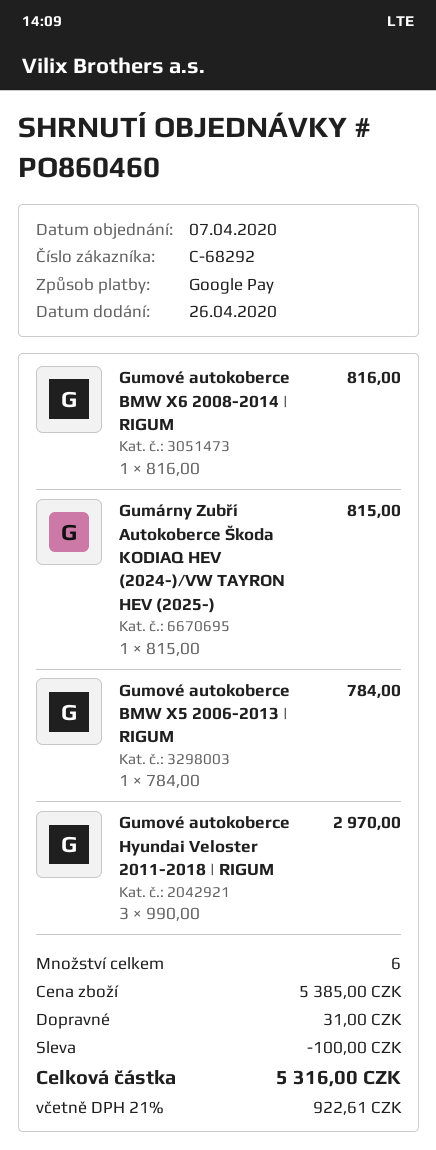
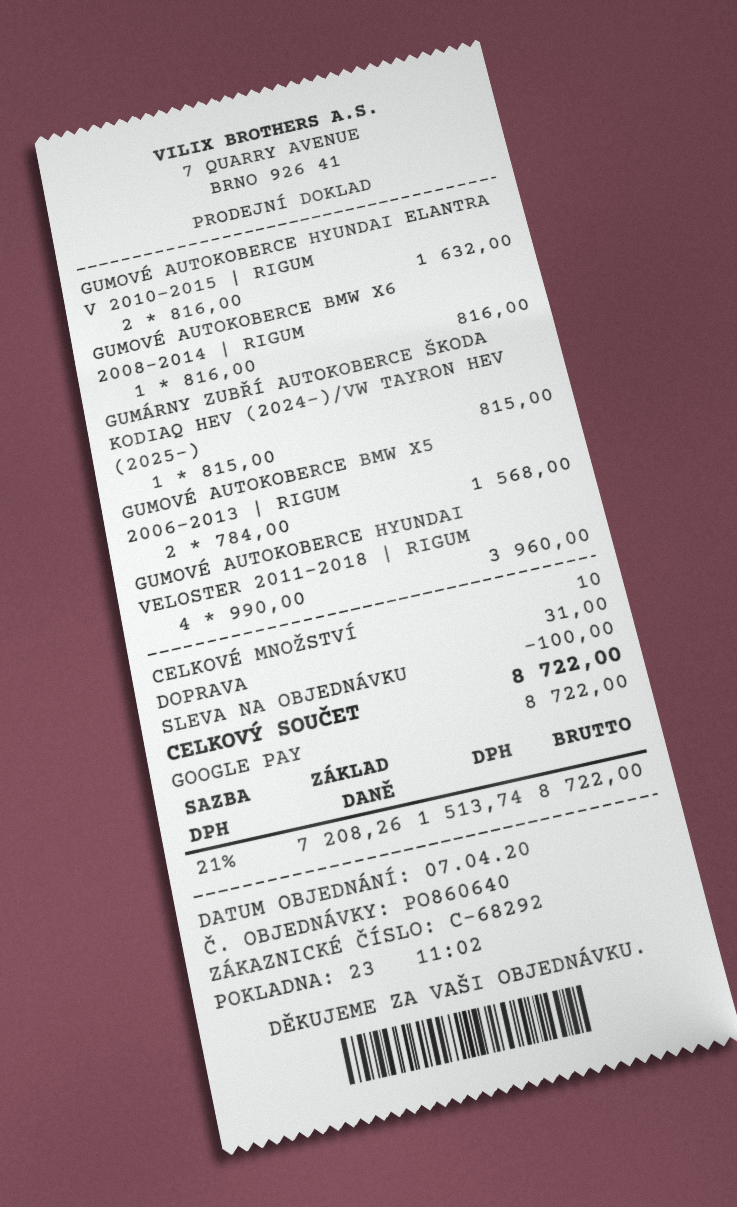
order number: PO860460 -> PO860640
Gumové autokoberce BMW X5 2006-2013 | RIGUM: 1 x 784.00 = 784.00 -> 2 x 784.00 = 1568.00
Gumové autokoberce Hyundai Veloster 2011-2018 | RIGUM: 3 x 990.00 = 2970.00 -> 4 x 990.00 = 3960.00
GUMOVÉ AUTOKOBERCE HYUNDAI ELANTRA V 2010-2015 | RIGUM: none -> 2 x 816.00 = 1632.00
total quantity: 6 -> 10
tax: 21% = 922.61 -> 21% = 1513.74
total: 5316.00 -> 8722.00

